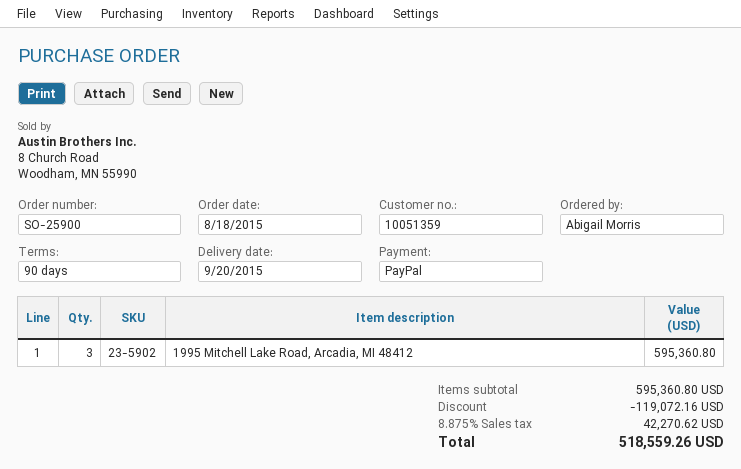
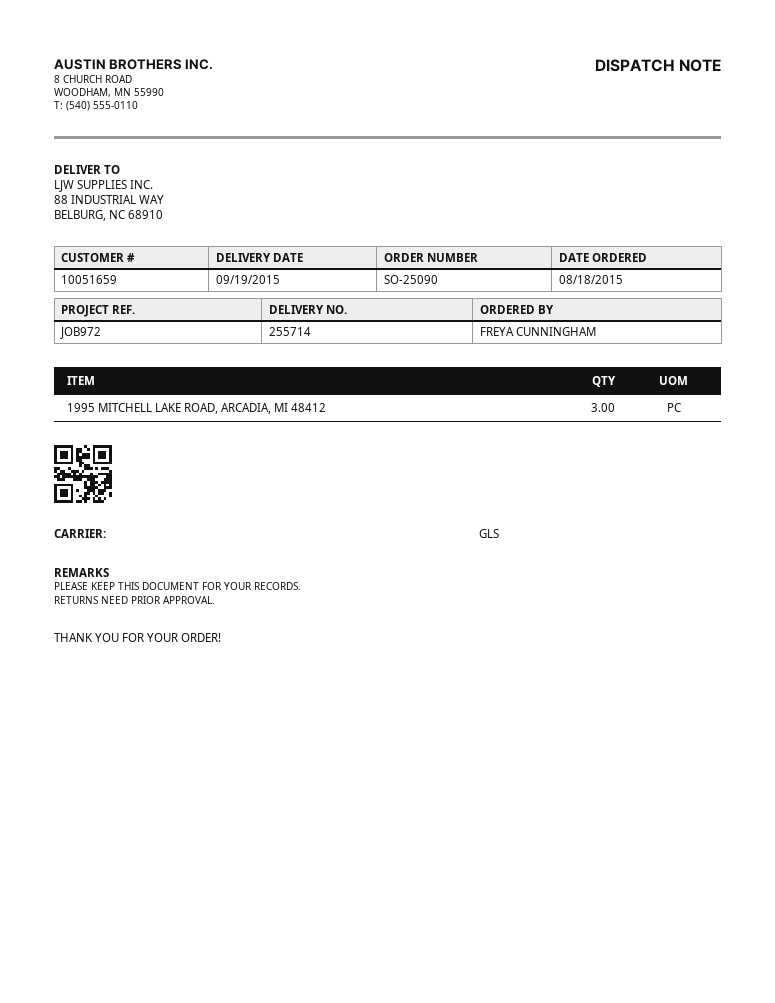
order number: SO-25900 -> SO-25090
delivery date: 2015-09-20 -> 2015-09-19
customer number: 10051359 -> 10051659
ordered by: Abigail Morris -> FREYA CUNNINGHAM

